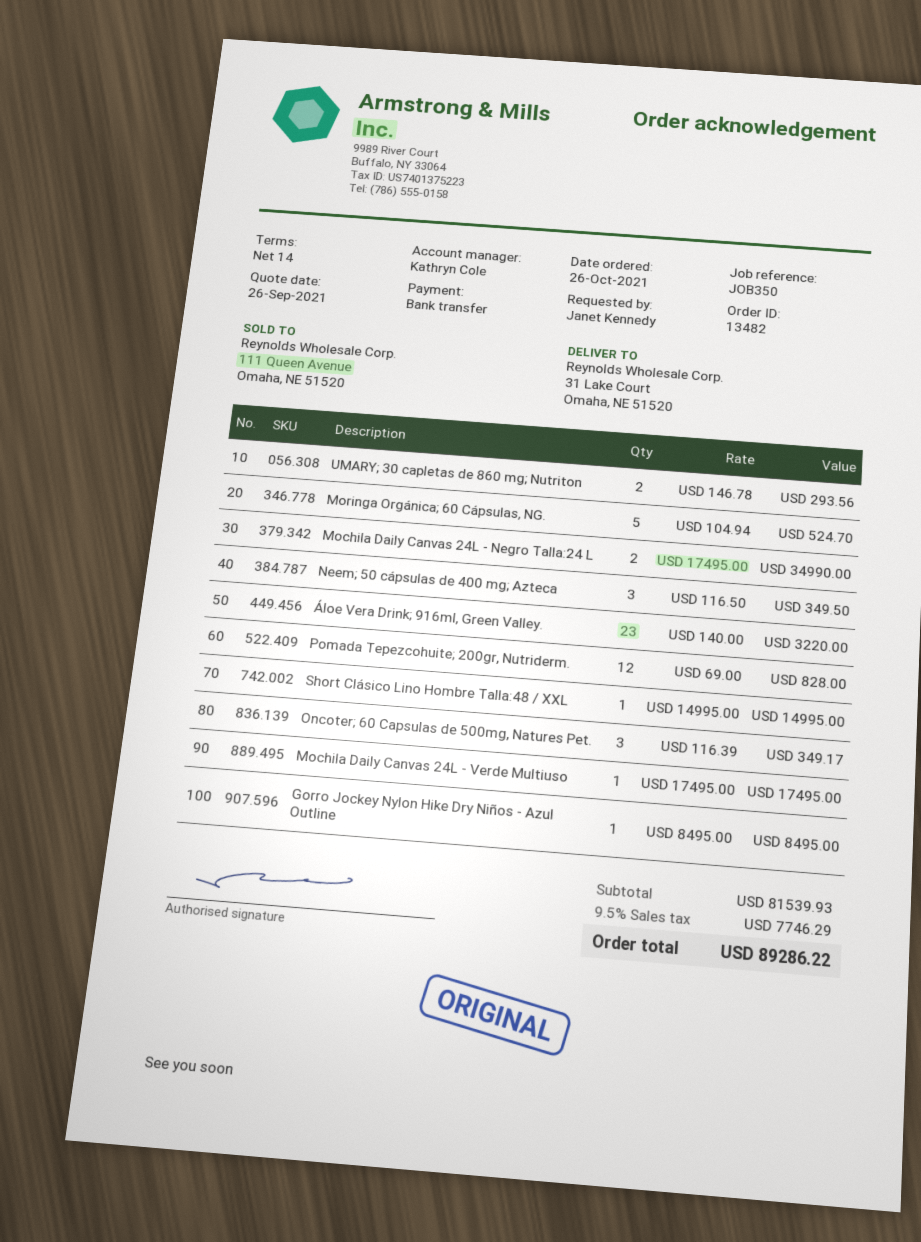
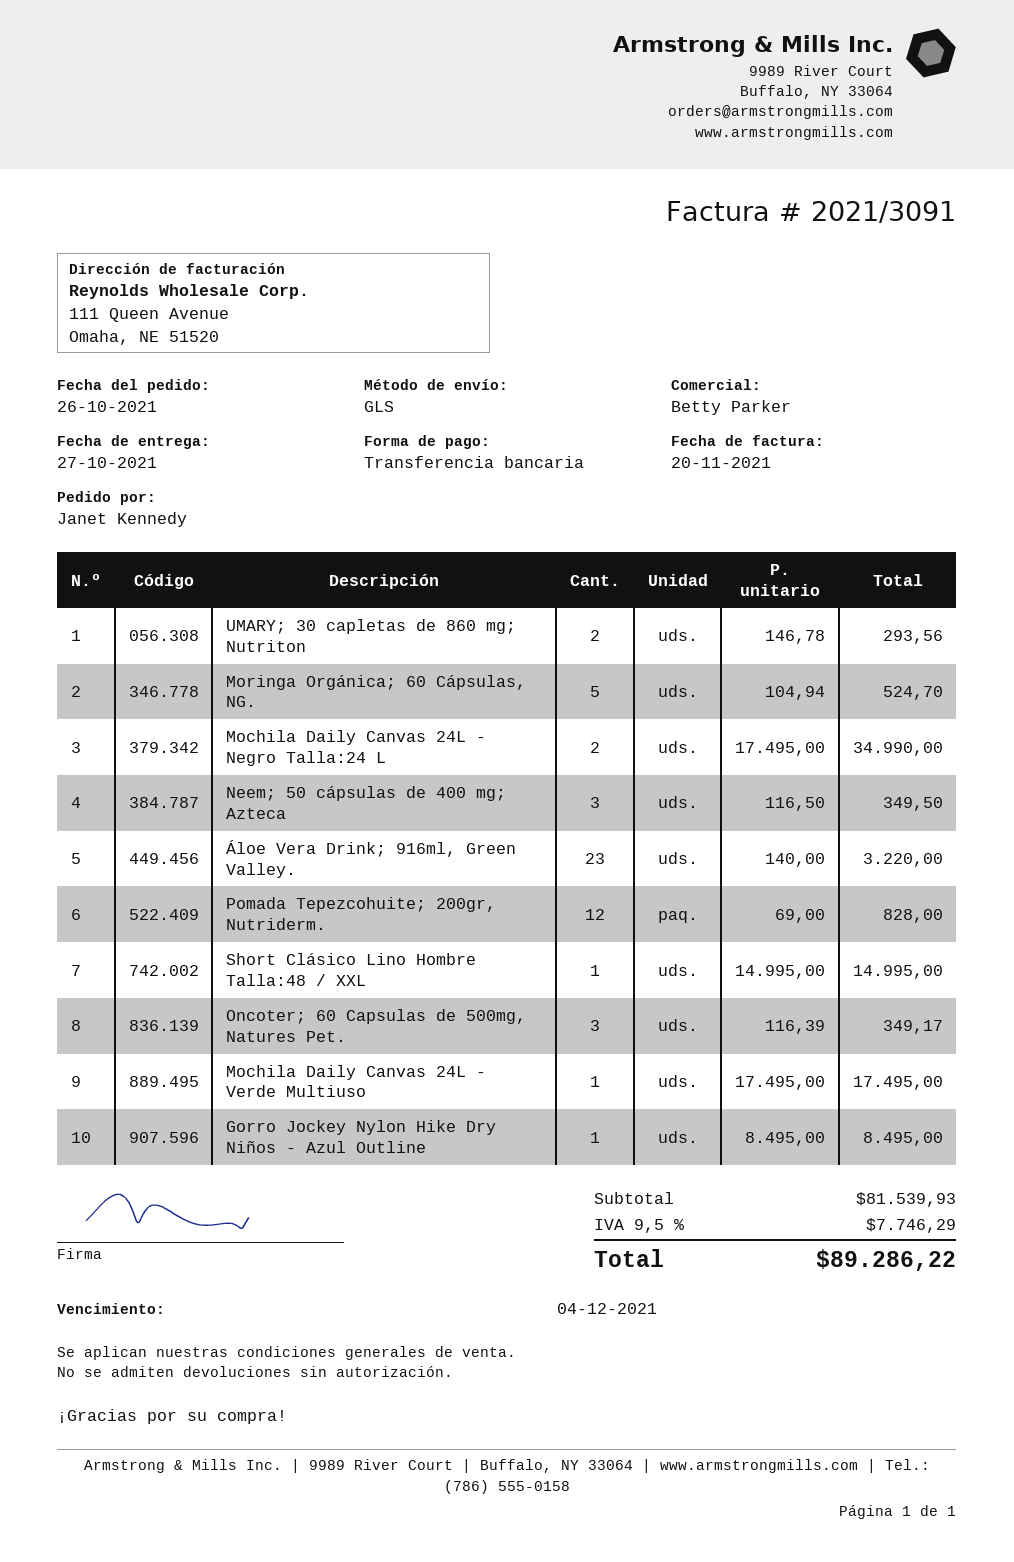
sales rep: Kathryn Cole -> Betty Parker

